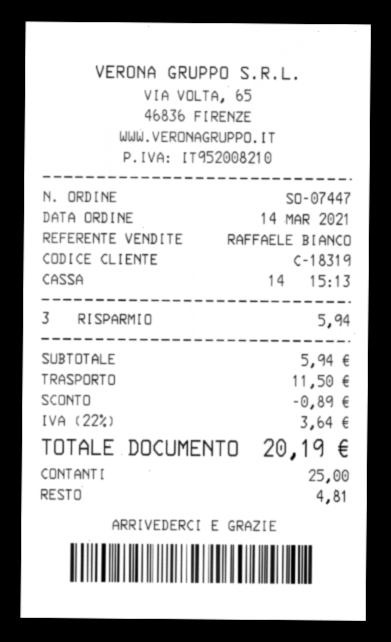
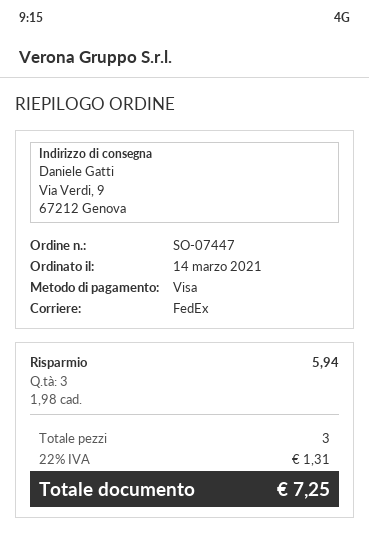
payment method: cash -> Visa
discount: 0.89 -> none
shipping: 11.50 -> none
tax: 22% = 3.64 -> 22% = 1.31
total: 20.19 -> 7.25

